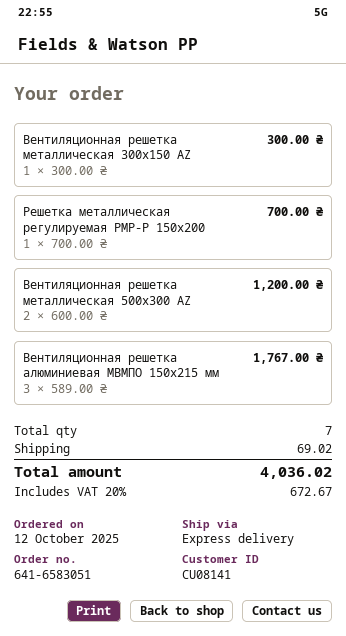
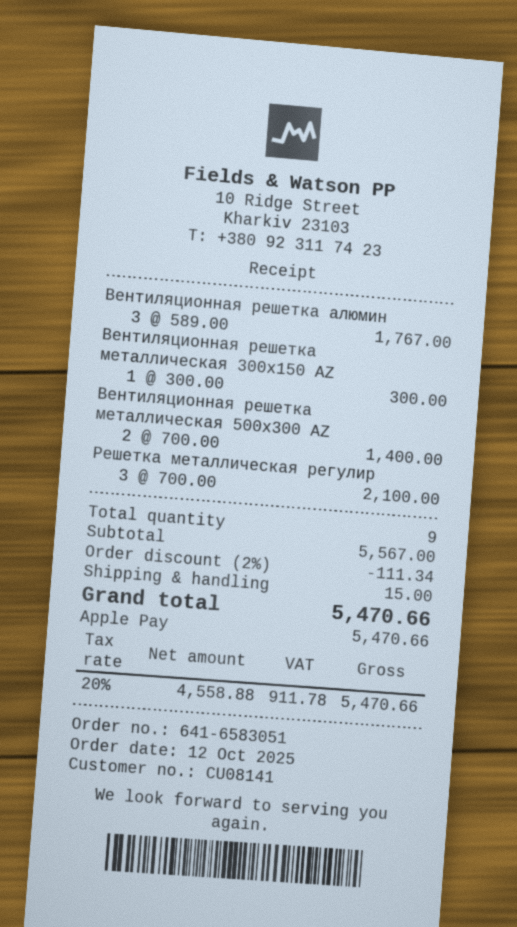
Решетка металлическая регулируемая РМР-P 150х200: 1 x 700.00 = 700.00 -> 3 x 700.00 = 2100.00
Вентиляционная решетка металлическая 500х300 AZ: 2 x 600.00 = 1200.00 -> 2 x 700.00 = 1400.00
total quantity: 7 -> 9
discount: none -> 2% = 111.34
shipping: 69.02 -> 15.00
tax: 20% = 672.67 -> 20% = 911.78
total: 4036.02 -> 5470.66

